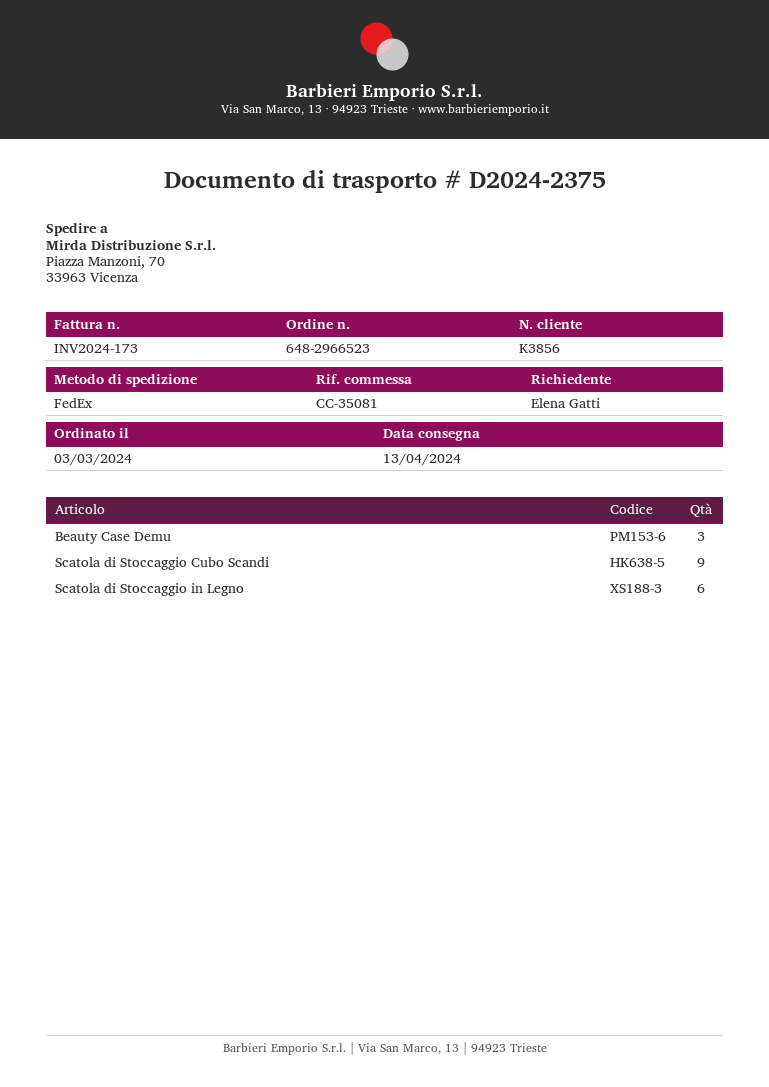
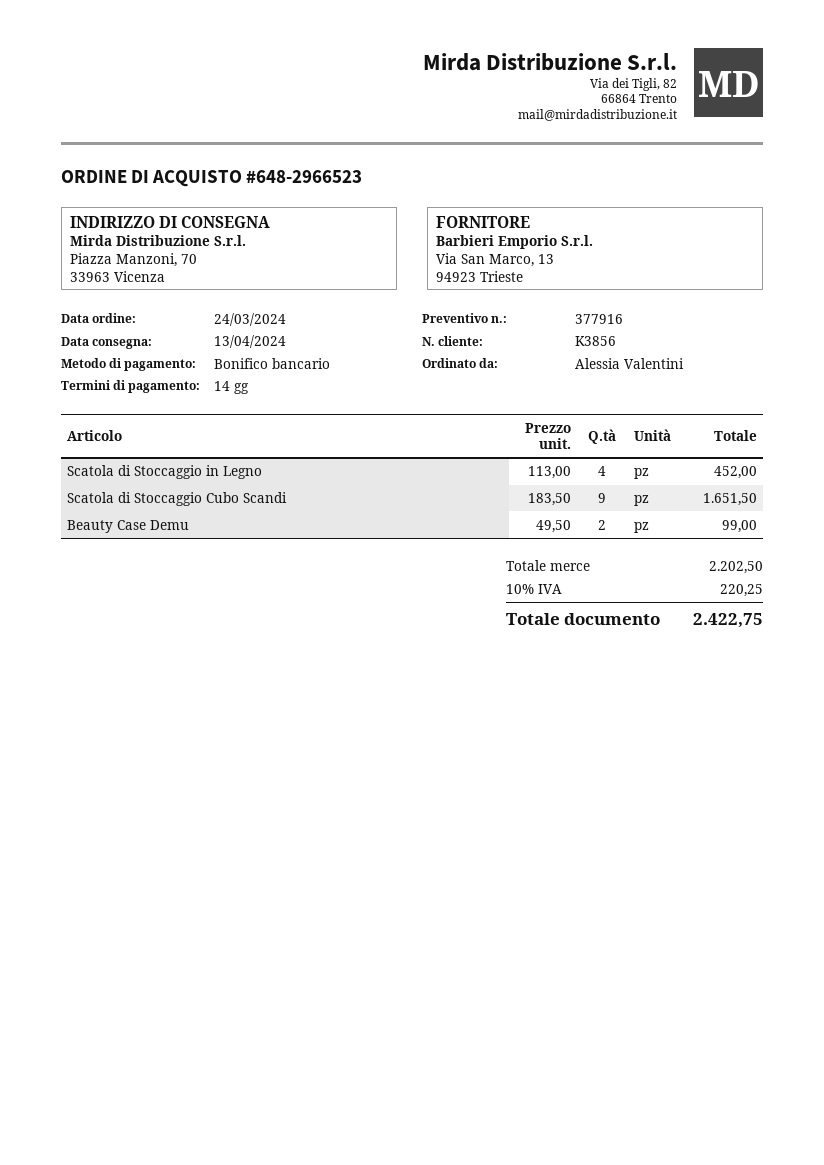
order date: 2024-03-03 -> 2024-03-24
ordered by: Elena Gatti -> Alessia Valentini
Beauty Case Demu: 3 -> 2
Scatola di Stoccaggio in Legno: 6 -> 4

